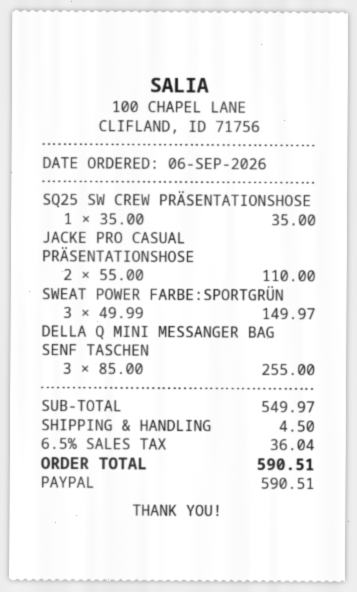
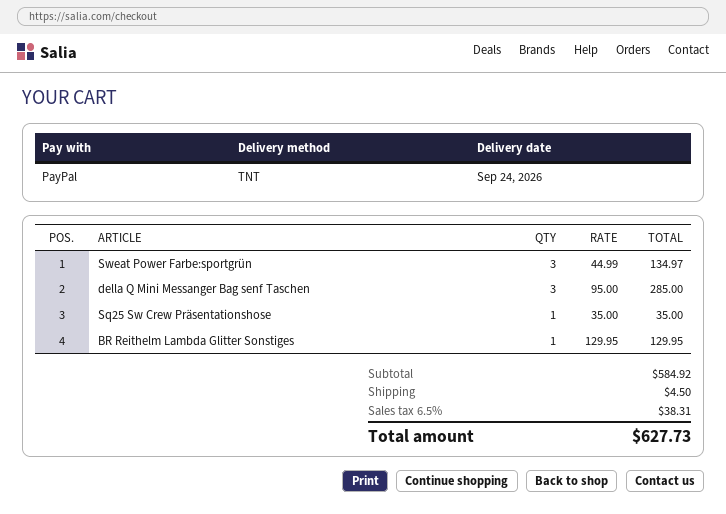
JACKE PRO CASUAL PRÄSENTATIONSHOSE: 2 x 55.00 = 110.00 -> none
SWEAT POWER FARBE:SPORTGRÜN: 3 x 49.99 = 149.97 -> 3 x 44.99 = 134.97
DELLA Q MINI MESSANGER BAG SENF TASCHEN: 3 x 85.00 = 255.00 -> 3 x 95.00 = 285.00
BR Reithelm Lambda Glitter Sonstiges: none -> 1 x 129.95 = 129.95
subtotal: 549.97 -> 584.92
tax: 6.5% = 36.04 -> 6.5% = 38.31
total: 590.51 -> 627.73

